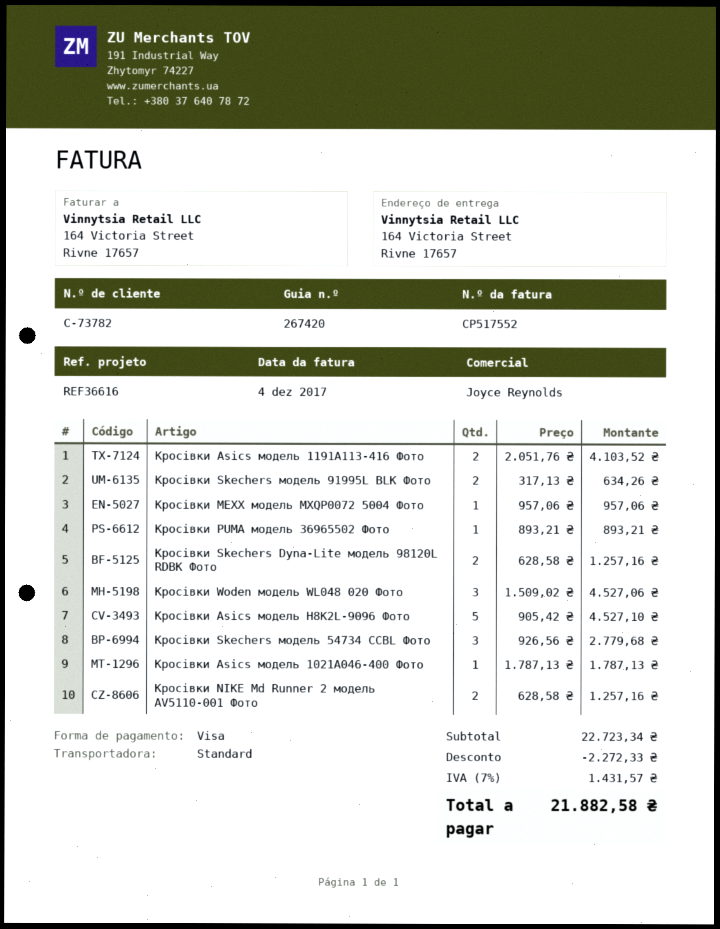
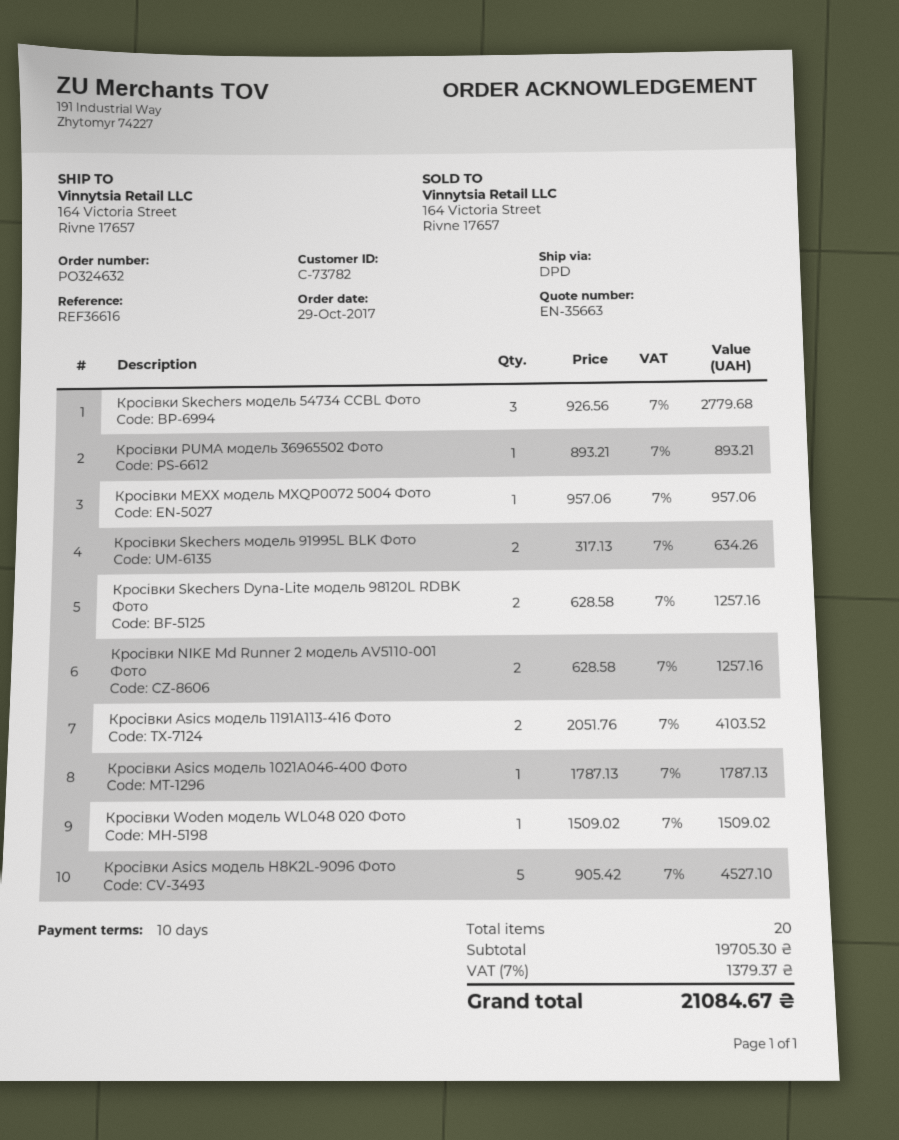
shipping method: standard -> DPD
Кросівки Woden модель WL048 020 Фото: 3 x 1509.02 = 4527.06 -> 1 x 1509.02 = 1509.02
subtotal: 22723.34 -> 19705.30
discount: 2272.33 -> none
tax: 7% = 1431.57 -> 7% = 1379.37
total: 21882.58 -> 21084.67

